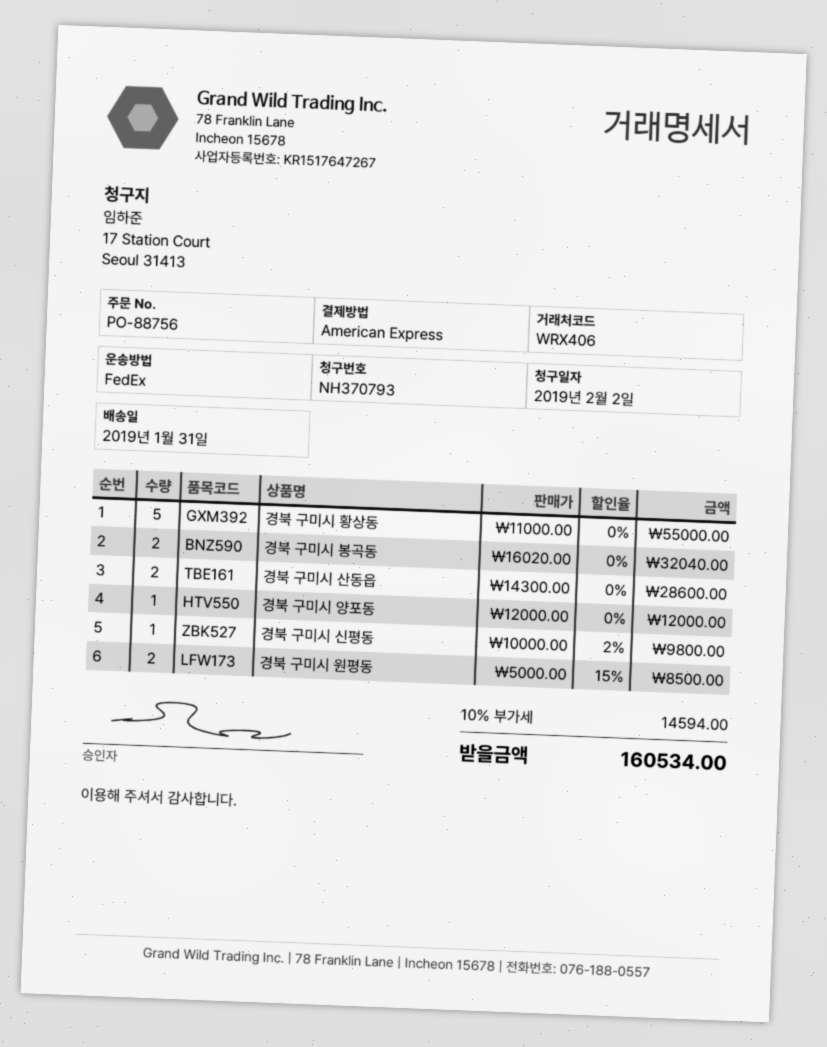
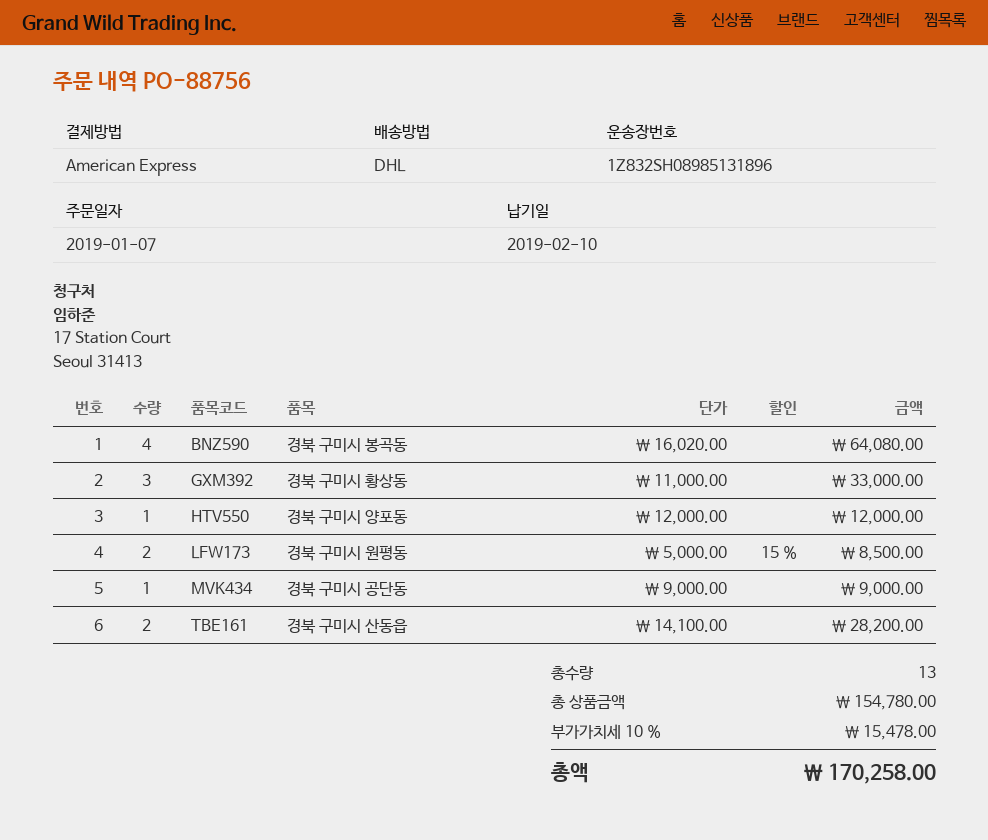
delivery date: 2019-01-31 -> 2019-02-10
shipping method: FedEx -> DHL
경북 구미시 황상동: 5 x 11000.00 = 55000.00 -> 3 x 11000.00 = 33000.00
경북 구미시 봉곡동: 2 x 16020.00 = 32040.00 -> 4 x 16020.00 = 64080.00
경북 구미시 산동읍: 2 x 14300.00 = 28600.00 -> 2 x 14100.00 = 28200.00
경북 구미시 신평동: 1 x 10000.00 - 2% = 9800.00 -> none
경북 구미시 공단동: none -> 1 x 9000.00 = 9000.00
tax: 10% = 14594.00 -> 10% = 15478.00
total: 160534.00 -> 170258.00

